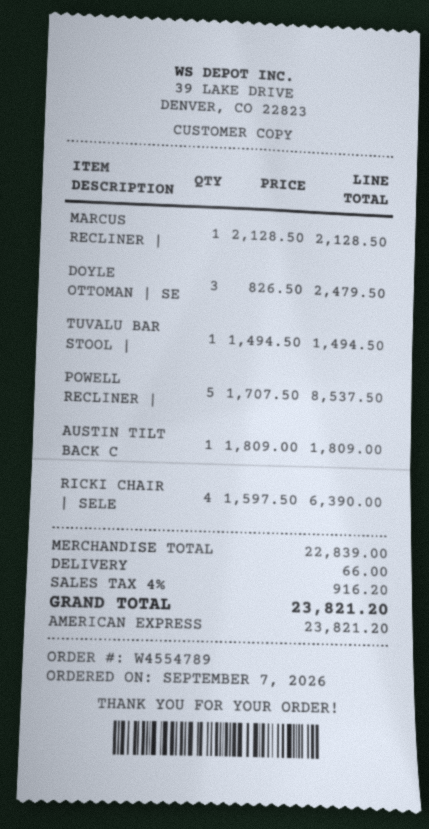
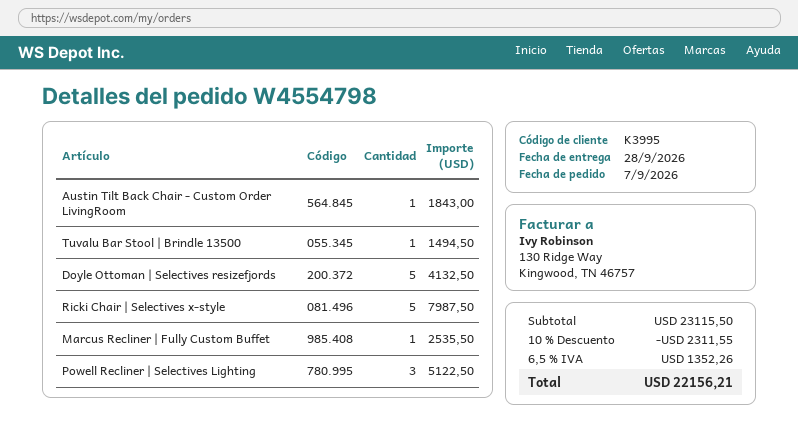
order number: W4554789 -> W4554798
MARCUS RECLINER |: 1 for 2128.50 -> 1 for 2535.50
DOYLE OTTOMAN | SE: 3 for 2479.50 -> 5 for 4132.50
POWELL RECLINER |: 5 for 8537.50 -> 3 for 5122.50
AUSTIN TILT BACK C: 1 for 1809.00 -> 1 for 1843.00
RICKI CHAIR | SELE: 4 for 6390.00 -> 5 for 7987.50
subtotal: 22839.00 -> 23115.50
discount: none -> 10% = 2311.55
shipping: 66.00 -> none
tax: 4% = 916.20 -> 6.5% = 1352.26
total: 23821.20 -> 22156.21

